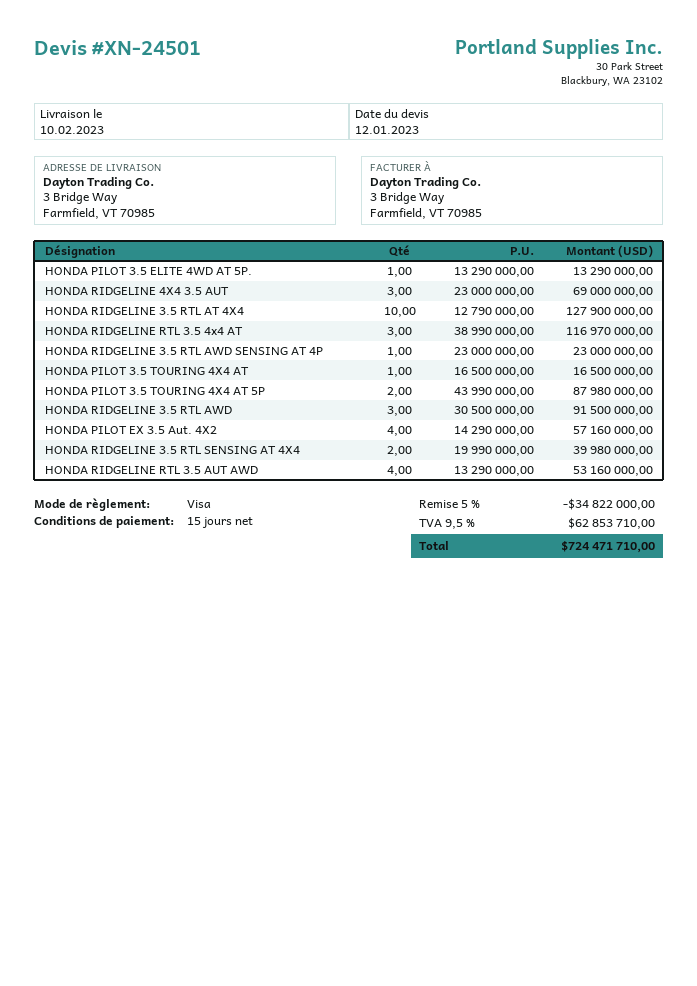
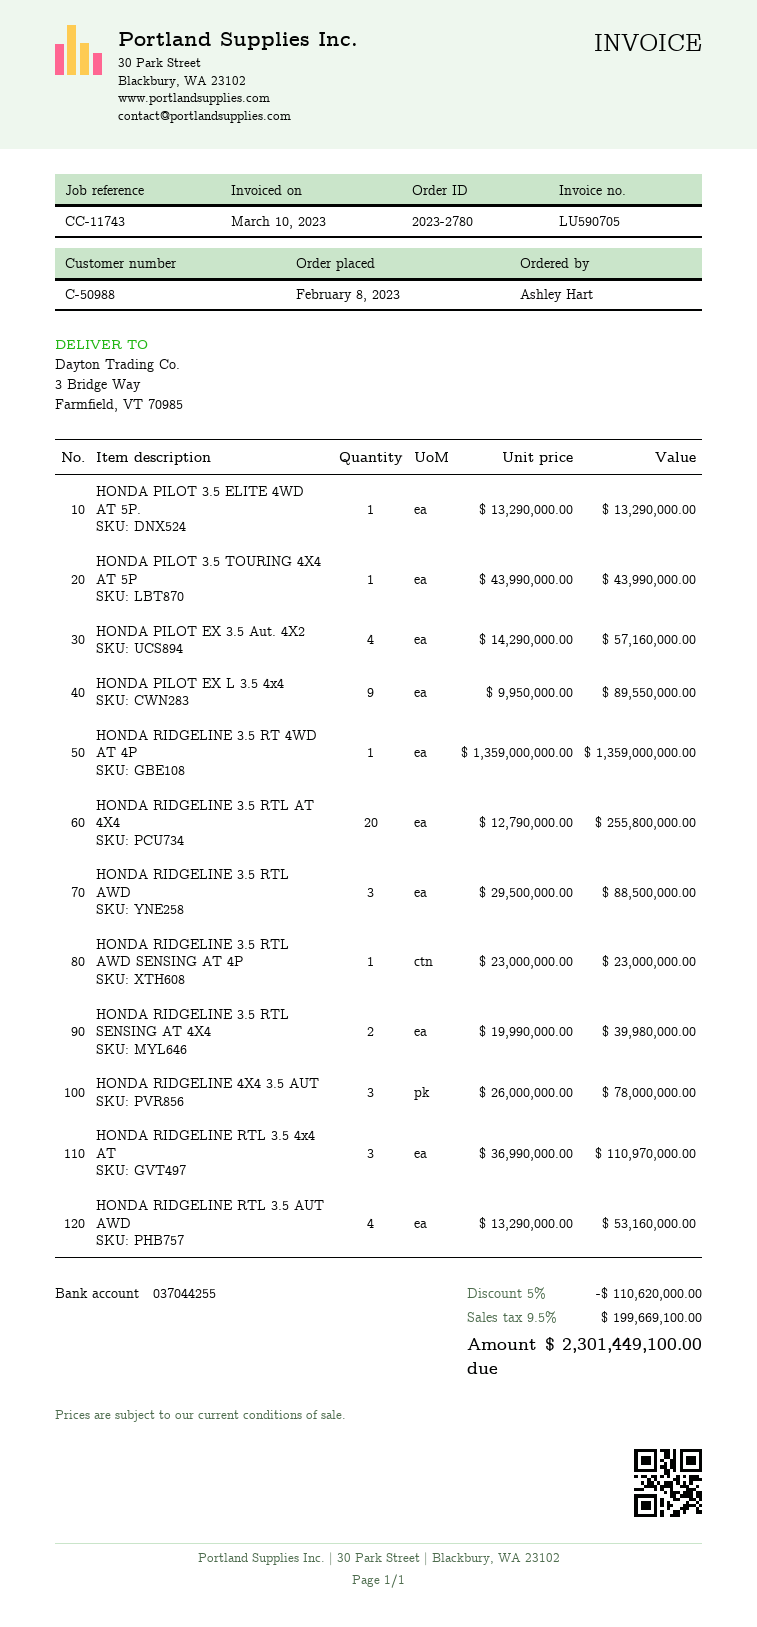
HONDA RIDGELINE 4X4 3.5 AUT: 3 x 23000000.00 = 69000000.00 -> 3 x 26000000.00 = 78000000.00
HONDA RIDGELINE 3.5 RTL AT 4X4: 10 x 12790000.00 = 127900000.00 -> 20 x 12790000.00 = 255800000.00
HONDA RIDGELINE RTL 3.5 4x4 AT: 3 x 38990000.00 = 116970000.00 -> 3 x 36990000.00 = 110970000.00
HONDA PILOT 3.5 TOURING 4X4 AT: 1 x 16500000.00 = 16500000.00 -> none
HONDA PILOT 3.5 TOURING 4X4 AT 5P: 2 x 43990000.00 = 87980000.00 -> 1 x 43990000.00 = 43990000.00
HONDA RIDGELINE 3.5 RTL AWD: 3 x 30500000.00 = 91500000.00 -> 3 x 29500000.00 = 88500000.00
HONDA PILOT EX L 3.5 4x4: none -> 9 x 9950000.00 = 89550000.00
HONDA RIDGELINE 3.5 RT 4WD AT 4P: none -> 1 x 1359000000.00 = 1359000000.00
discount: 5% = 34822000.00 -> 5% = 110620000.00
tax: 9.5% = 62853710.00 -> 9.5% = 199669100.00
total: 724471710.00 -> 2301449100.00

